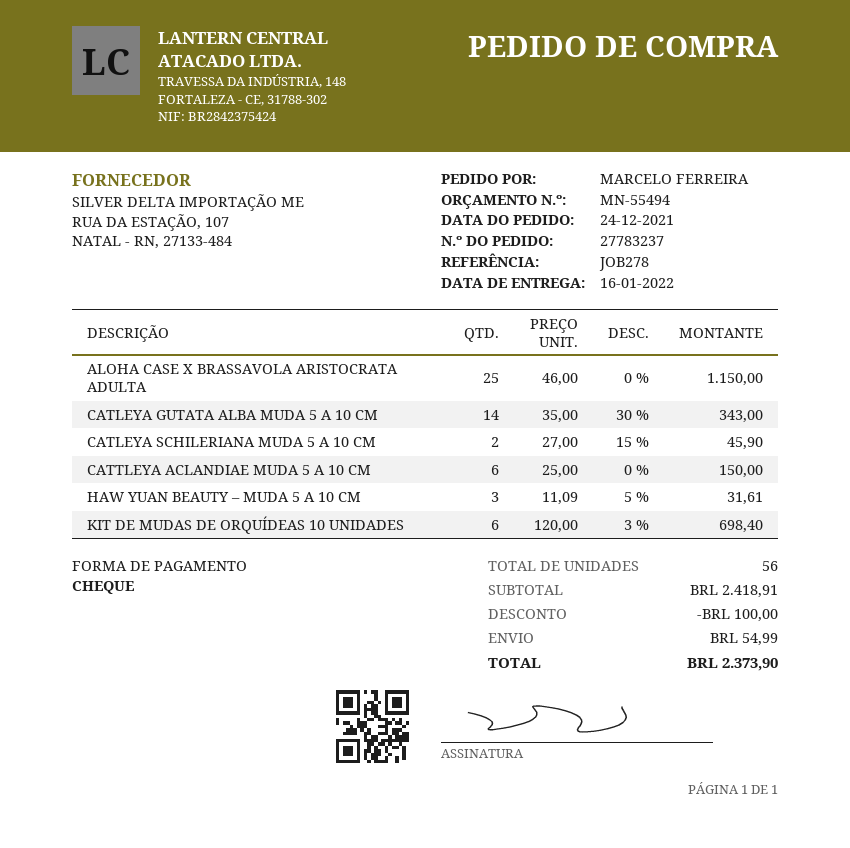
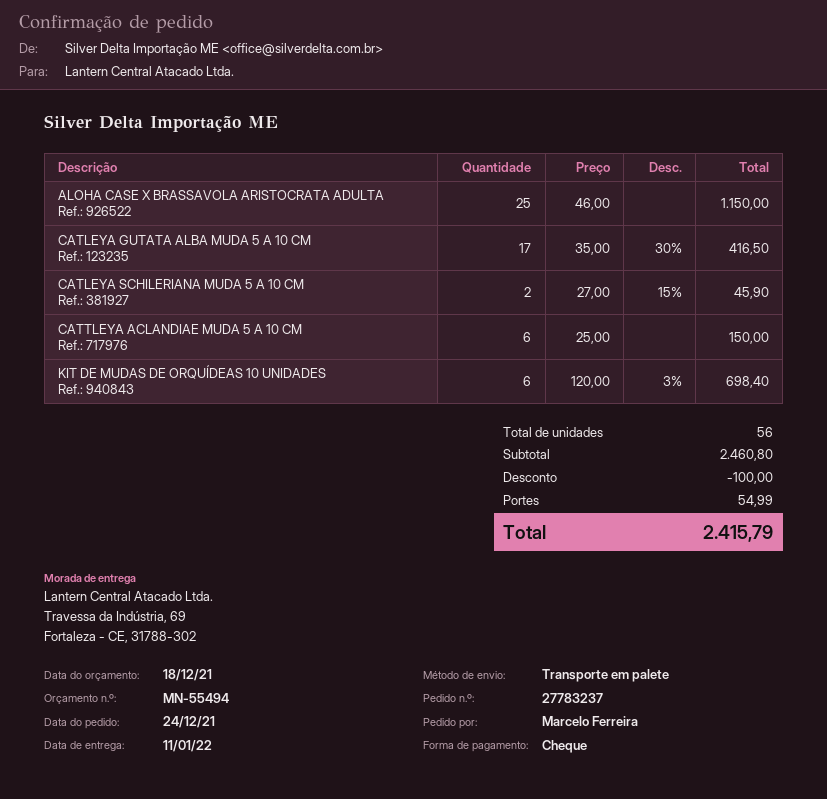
delivery date: 2022-01-16 -> 2022-01-11
CATLEYA GUTATA ALBA MUDA 5 A 10 CM: 14 x 35.00 - 30% = 343.00 -> 17 x 35.00 - 30% = 416.50
HAW YUAN BEAUTY – MUDA 5 A 10 CM: 3 x 11.09 - 5% = 31.61 -> none
subtotal: 2418.91 -> 2460.80
total: 2373.90 -> 2415.79

